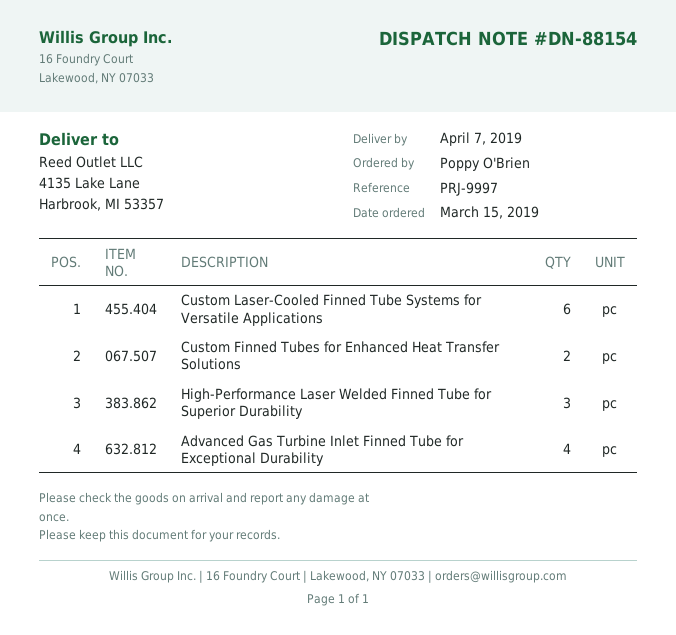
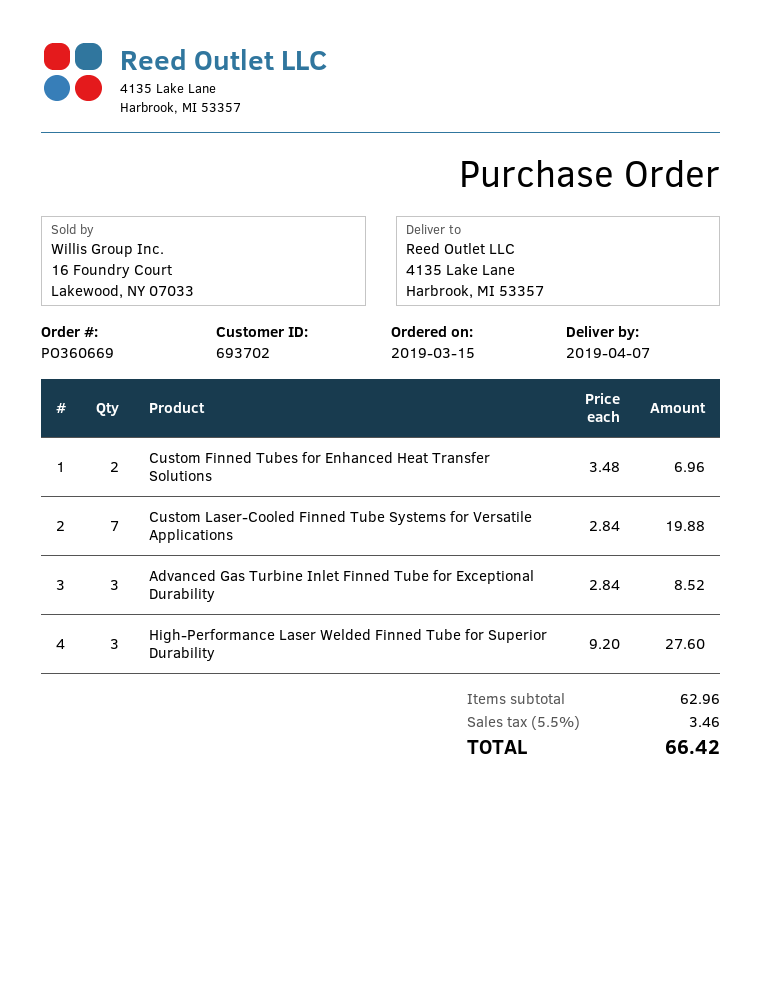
Custom Laser-Cooled Finned Tube Systems for Versatile Applications: 6 -> 7
Advanced Gas Turbine Inlet Finned Tube for Exceptional Durability: 4 -> 3

